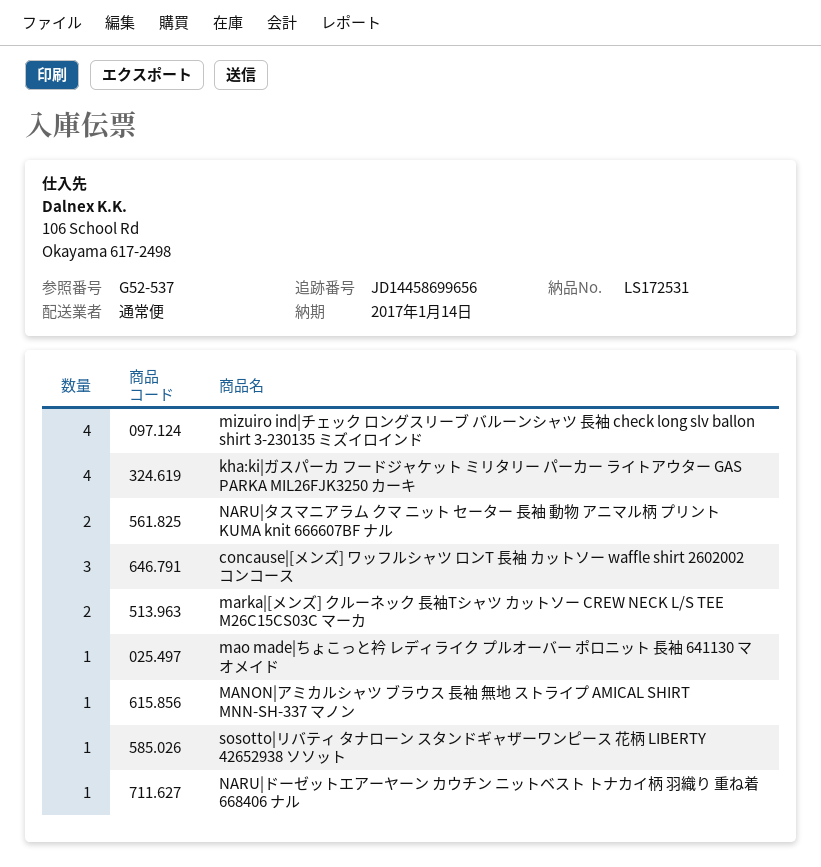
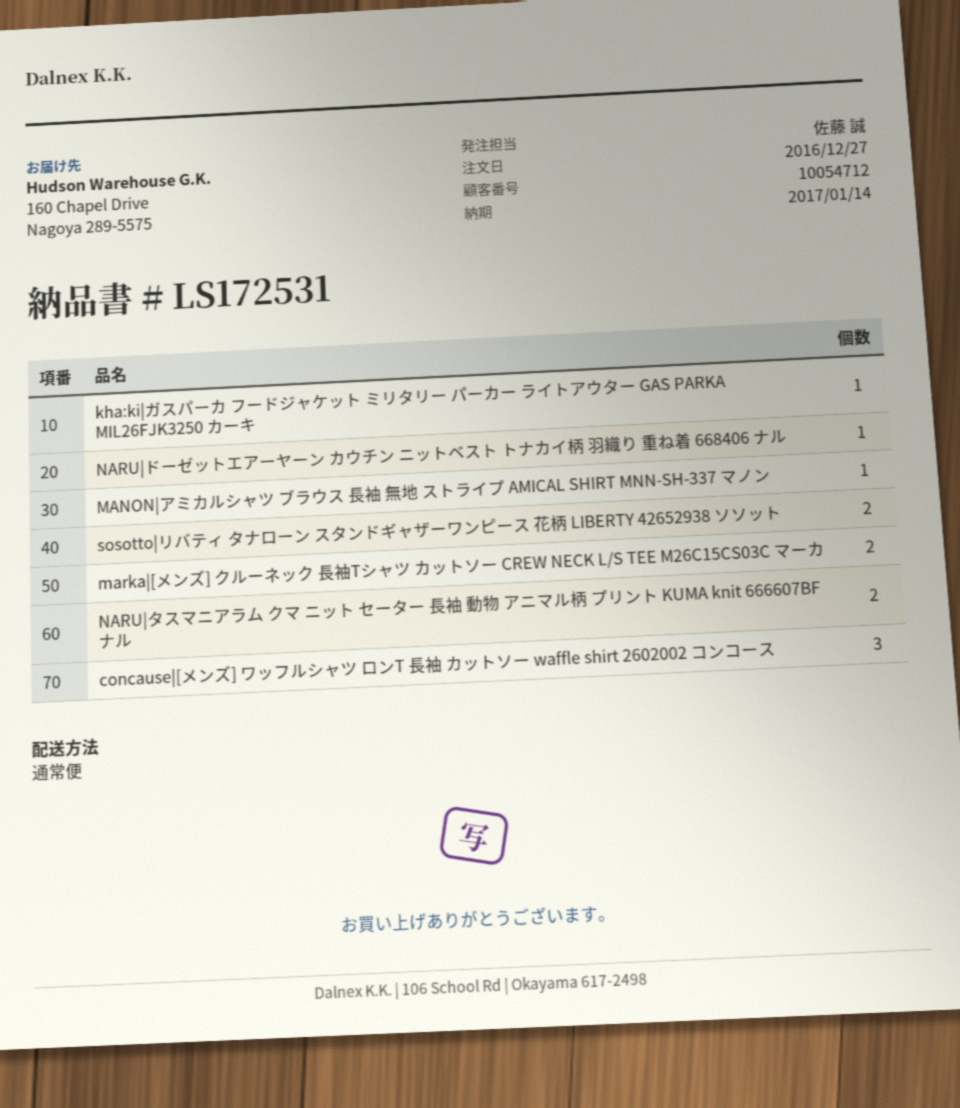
mizuiro ind|チェック ロングスリーブ バルーンシャツ 長袖 check long slv ballon shirt 3-230135 ミズイロインド: 4 -> none
kha:ki|ガスパーカ フードジャケット ミリタリー パーカー ライトアウター GAS PARKA MIL26FJK3250 カーキ: 4 -> 1
mao made|ちょこっと衿 レディライク プルオーバー ポロニット 長袖 641130 マオメイド: 1 -> none
sosotto|リバティ タナローン スタンドギャザーワンピース 花柄 LIBERTY 42652938 ソソット: 1 -> 2

